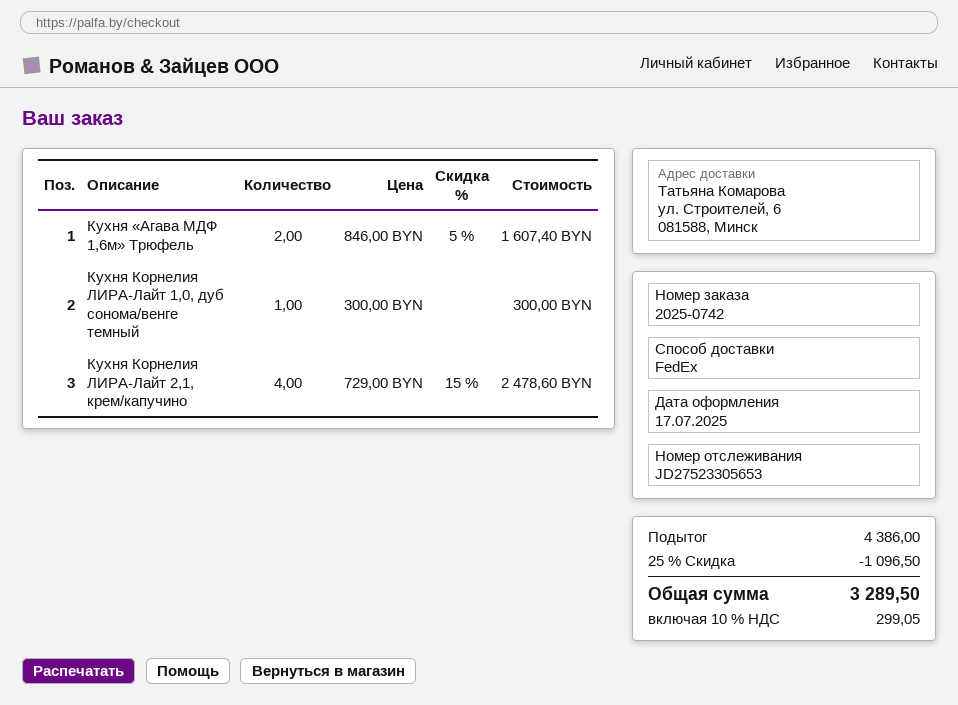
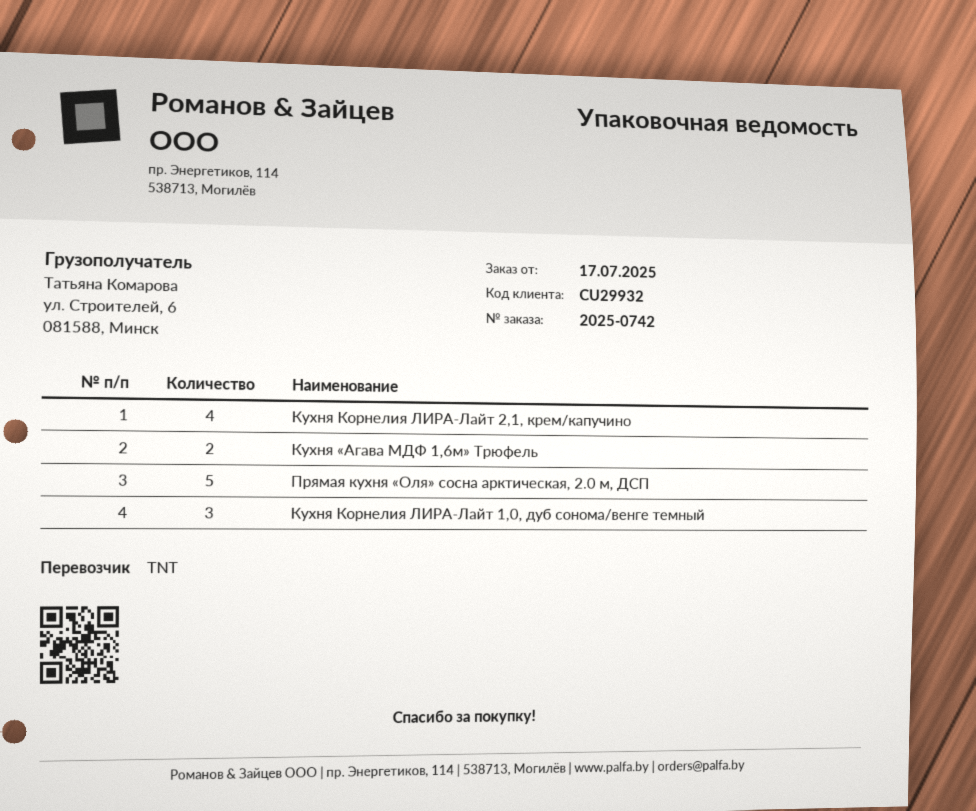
shipping method: FedEx -> TNT
Кухня Корнелия ЛИРА-Лайт 1,0, дуб сонома/венге темный: 1 -> 3
Прямая кухня «Оля» сосна арктическая, 2.0 м, ДСП: none -> 5

